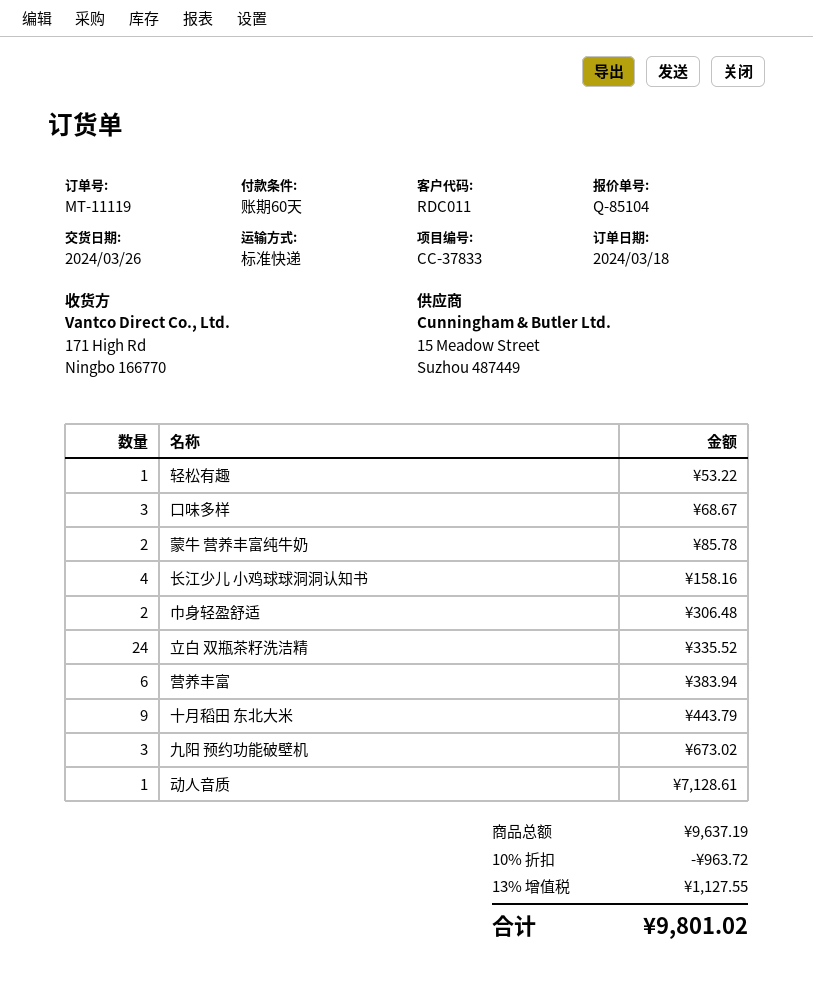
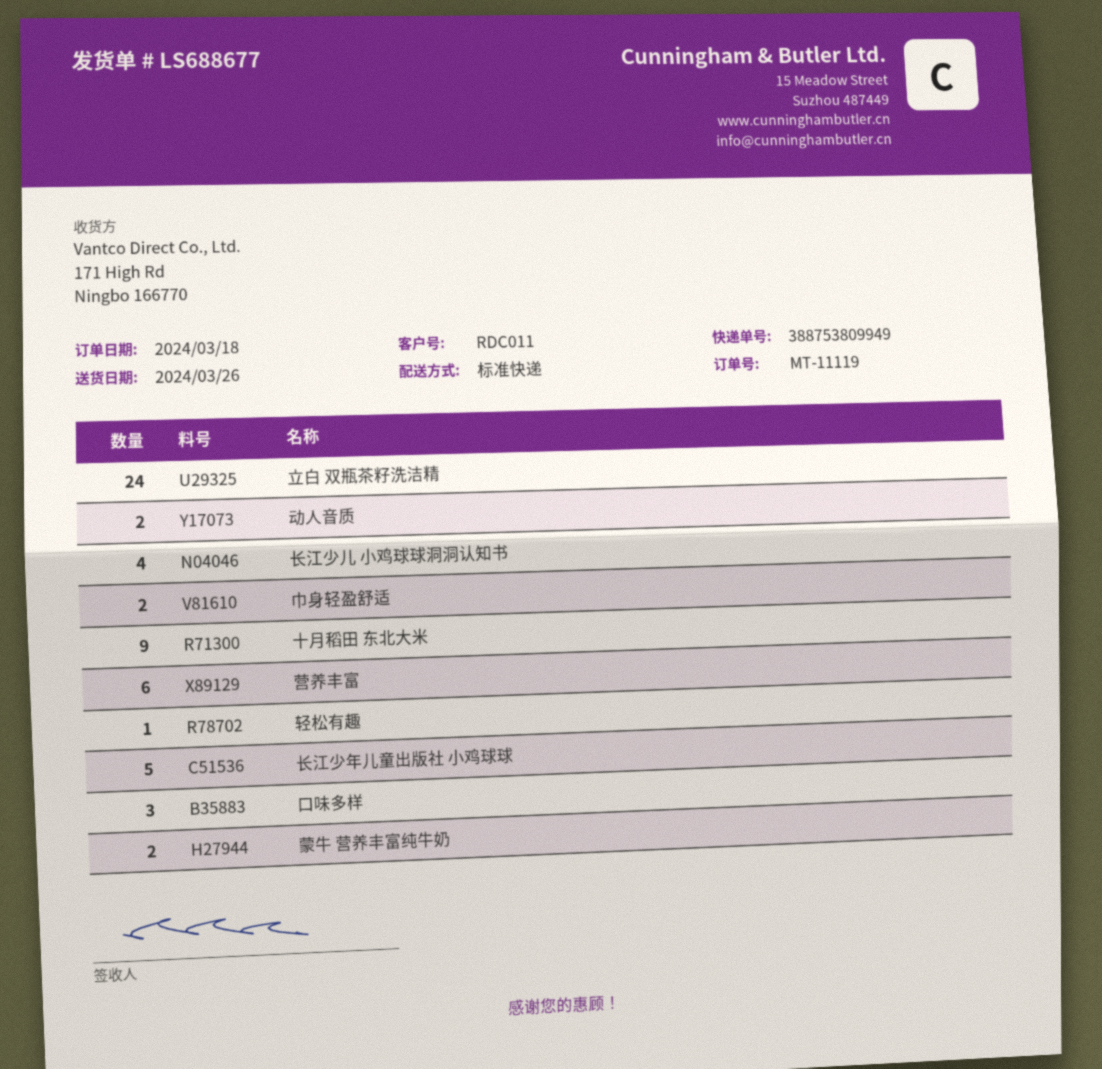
九阳 预约功能破壁机: 3 -> none
动人音质: 1 -> 2
长江少年儿童出版社 小鸡球球: none -> 5

